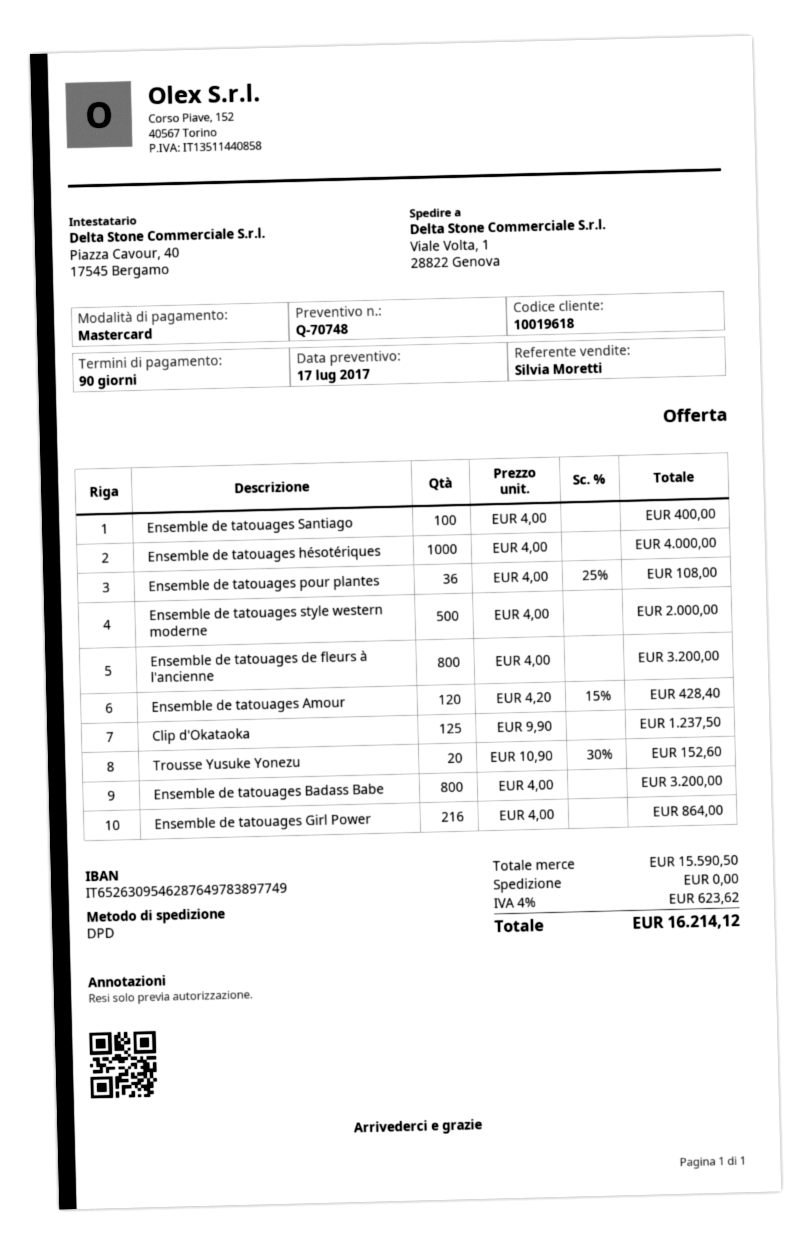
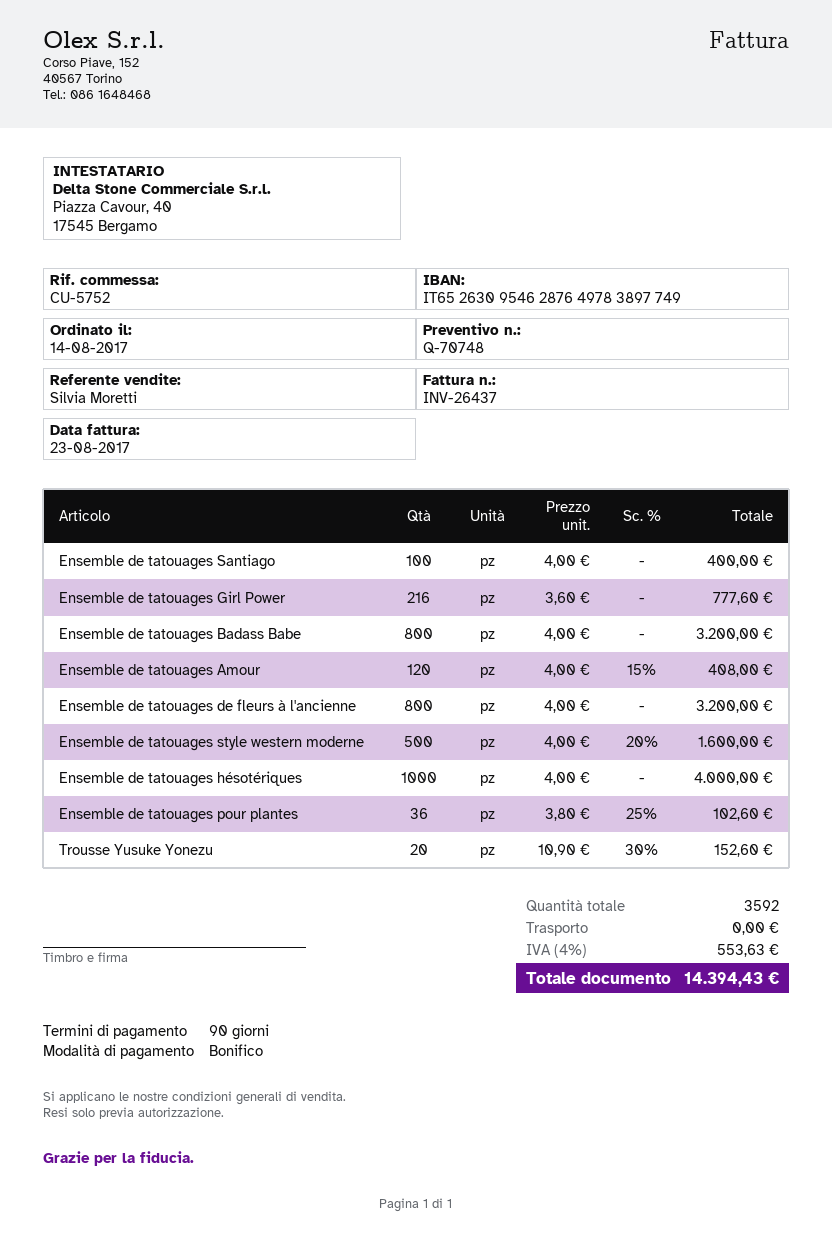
payment method: Mastercard -> bank transfer
Ensemble de tatouages pour plantes: 36 x 4.00 - 25% = 108.00 -> 36 x 3.80 - 25% = 102.60
Ensemble de tatouages style western moderne: 500 x 4.00 = 2000.00 -> 500 x 4.00 - 20% = 1600.00
Ensemble de tatouages Amour: 120 x 4.20 - 15% = 428.40 -> 120 x 4.00 - 15% = 408.00
Clip d'Okataoka: 125 x 9.90 = 1237.50 -> none
Ensemble de tatouages Girl Power: 216 x 4.00 = 864.00 -> 216 x 3.60 = 777.60
tax: 4% = 623.62 -> 4% = 553.63
total: 16214.12 -> 14394.43

